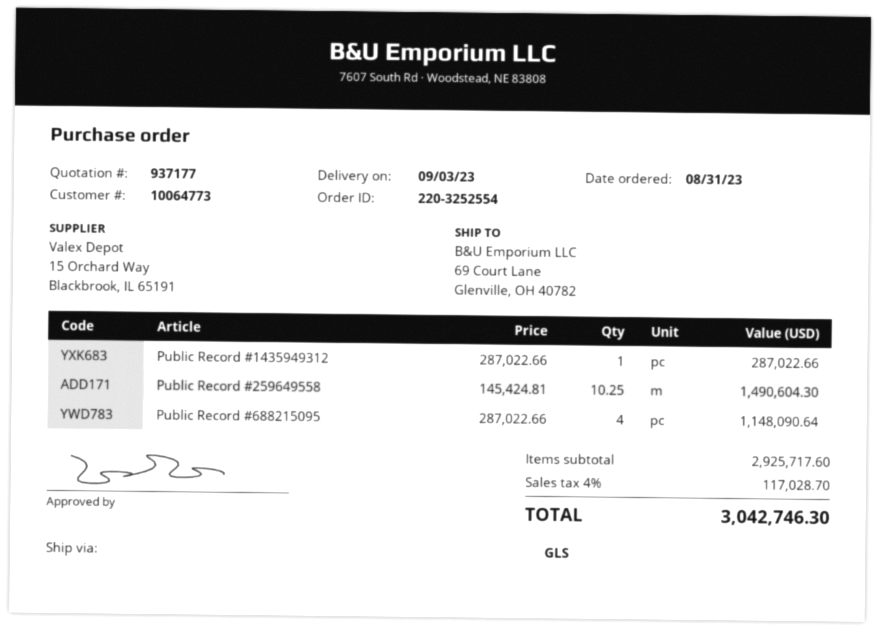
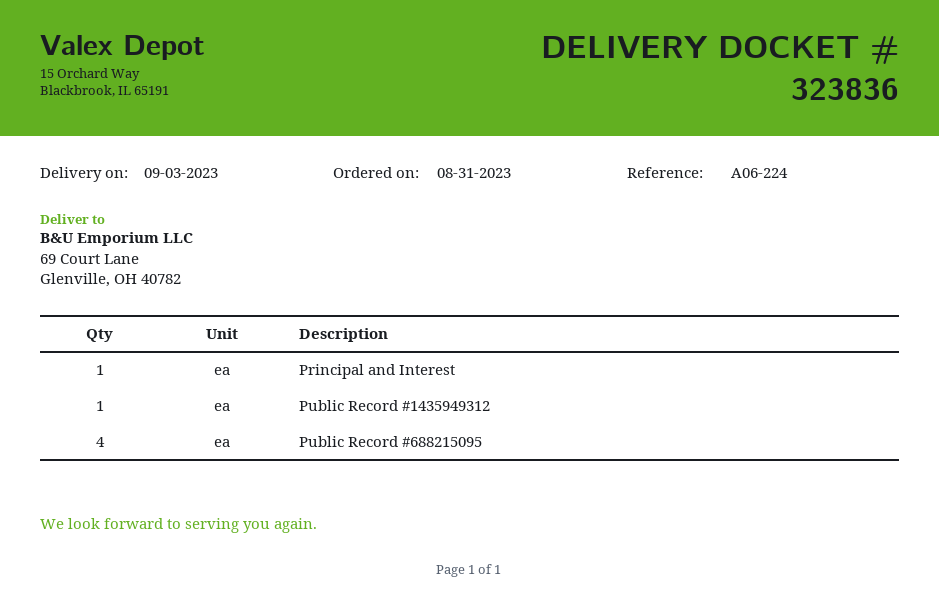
Public Record #259649558: 10.25 -> none
Principal and Interest: none -> 1

